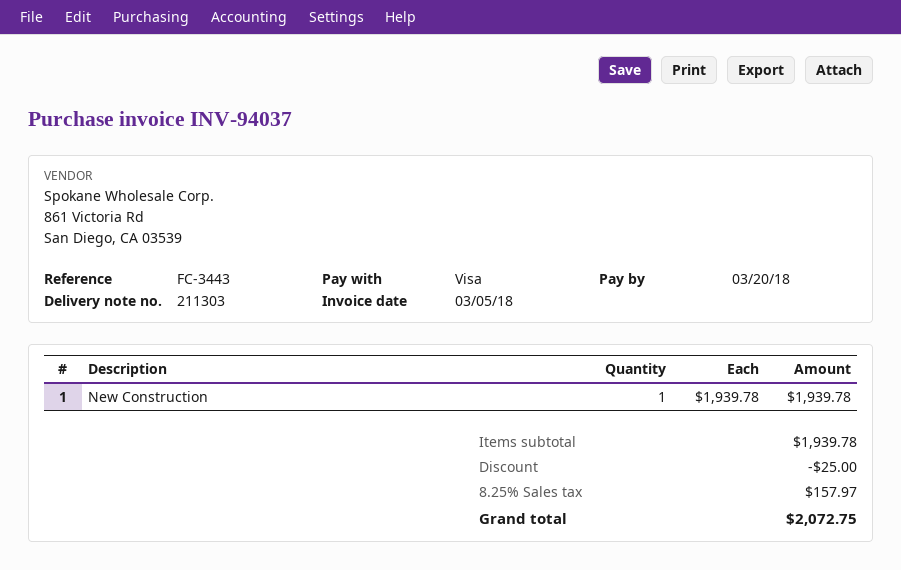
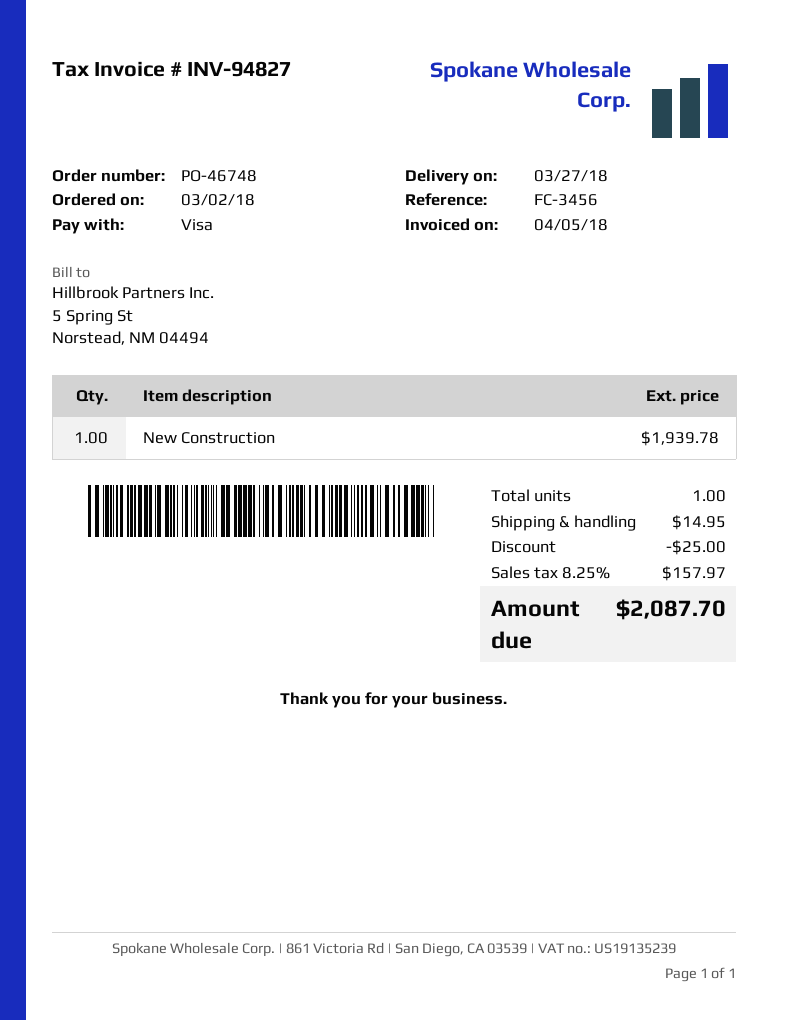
invoice number: INV-94037 -> INV-94827
invoice date: 2018-03-05 -> 2018-04-05
reference: FC-3443 -> FC-3456
shipping: none -> 14.95
total: 2072.75 -> 2087.70

